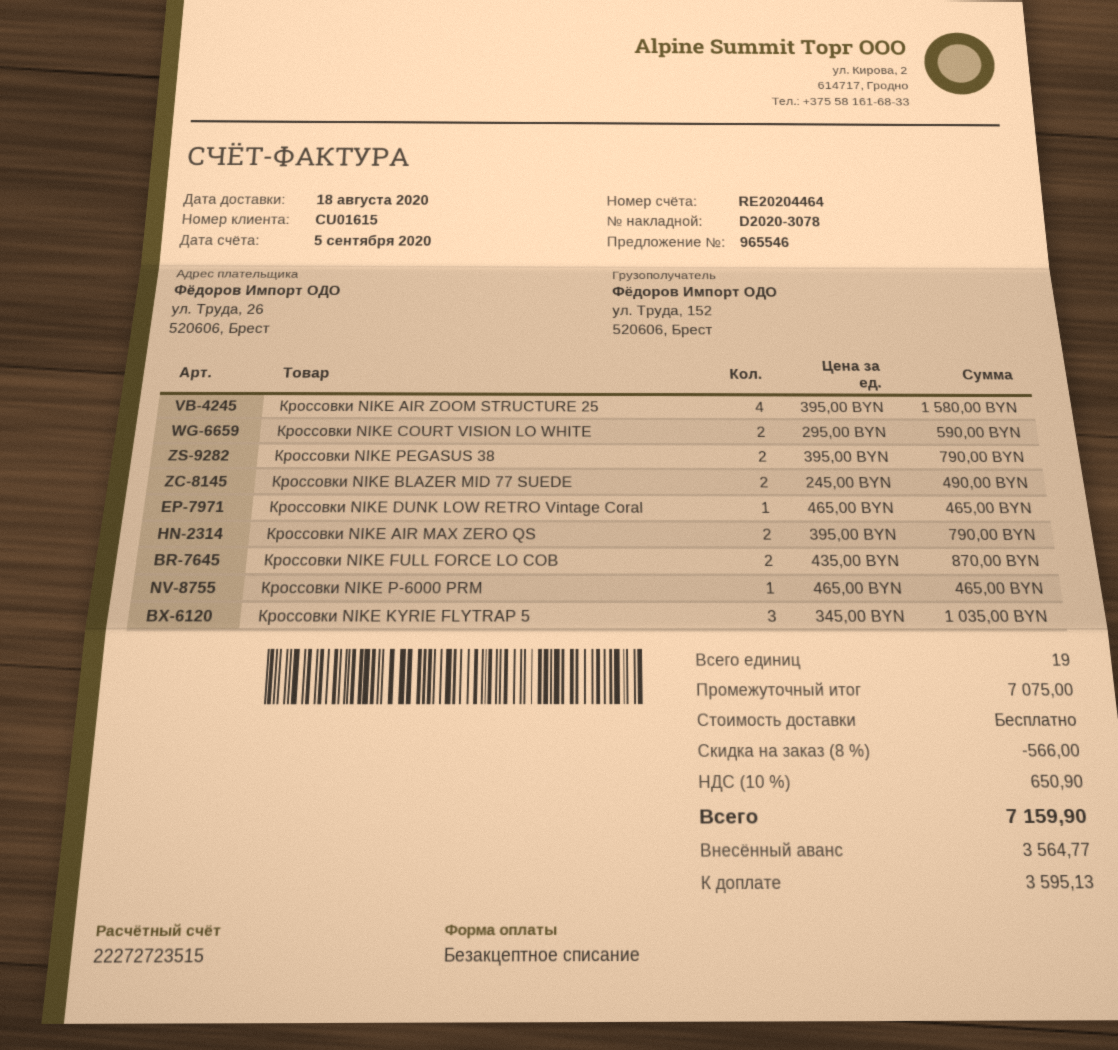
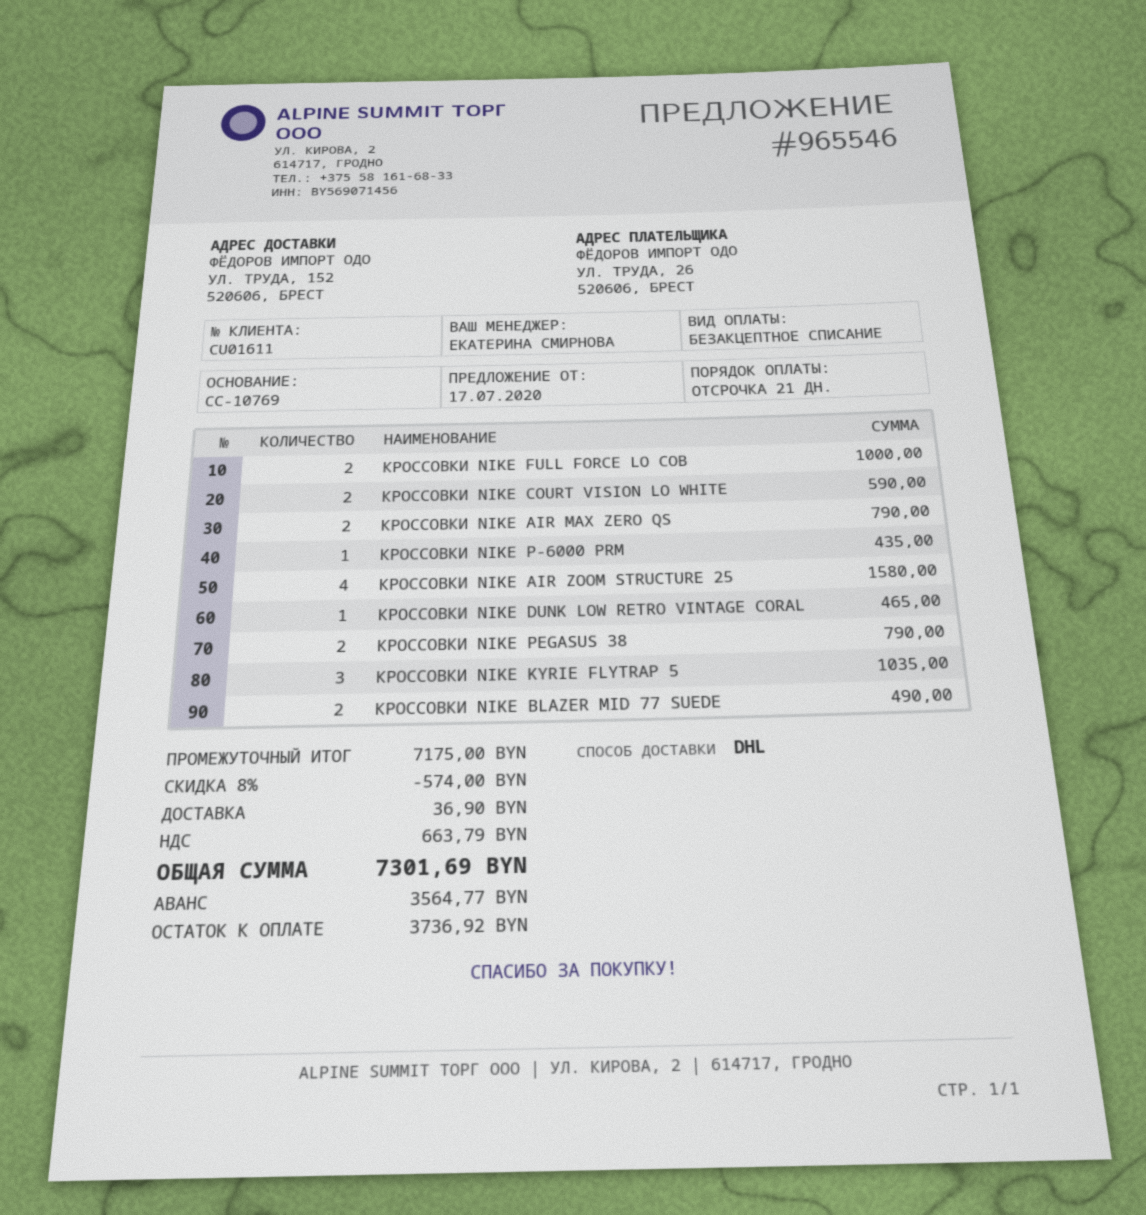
customer number: CU01615 -> CU01611
Кроссовки NIKE FULL FORCE LO COB: 2 for 870.00 -> 2 for 1000.00
Кроссовки NIKE P-6000 PRM: 1 for 465.00 -> 1 for 435.00
subtotal: 7075.00 -> 7175.00
discount: 8% = 566.00 -> 8% = 574.00
shipping: 0.00 -> 36.90
tax: 650.90 -> 663.79
total: 7159.90 -> 7301.69
balance: 3595.13 -> 3736.92

